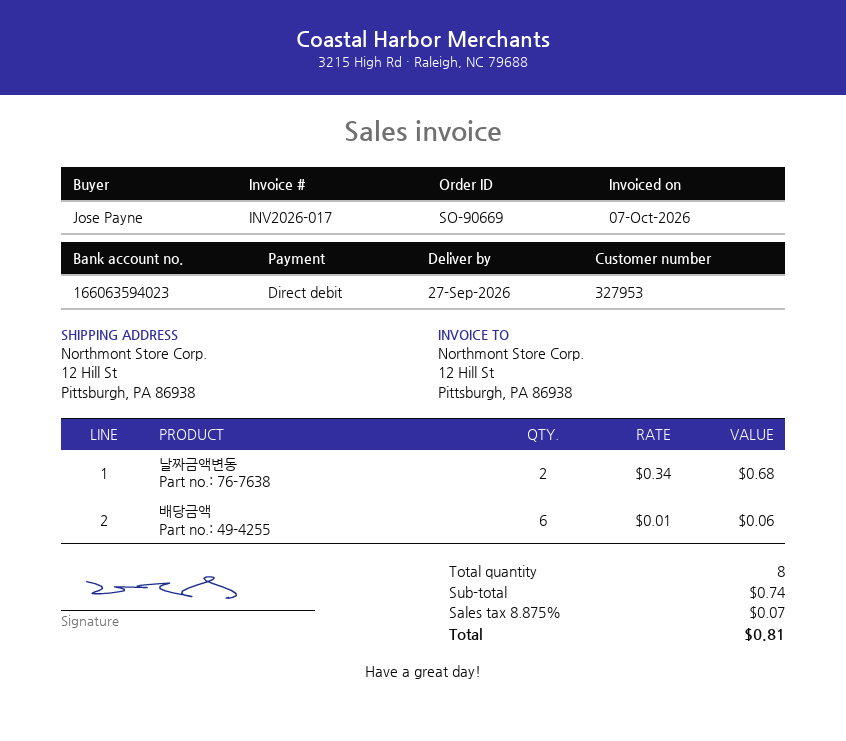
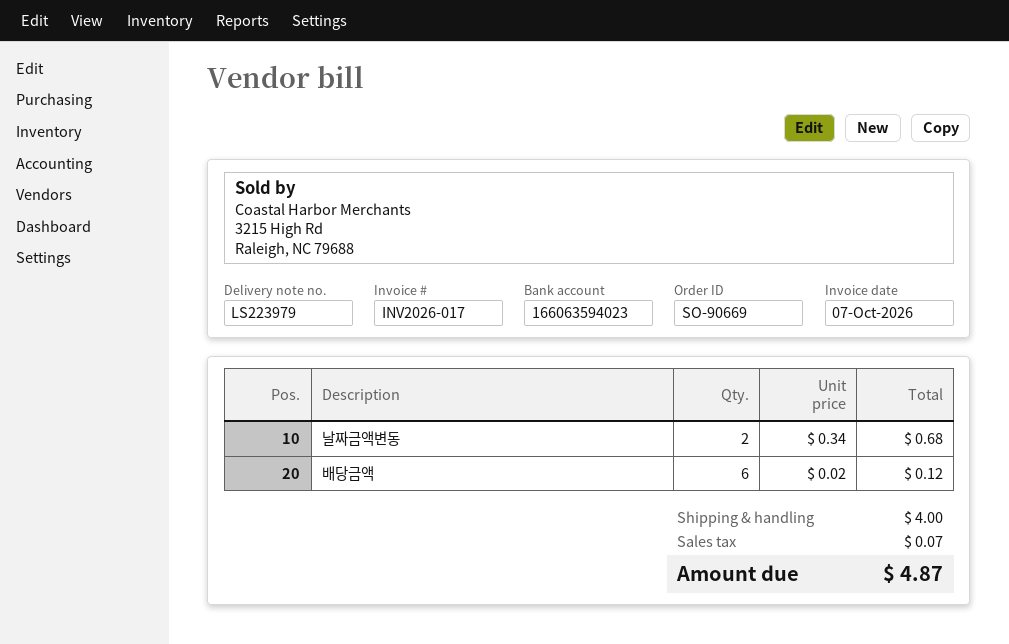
배당금액: 6 x 0.01 = 0.06 -> 6 x 0.02 = 0.12
shipping: none -> 4.00
total: 0.81 -> 4.87

